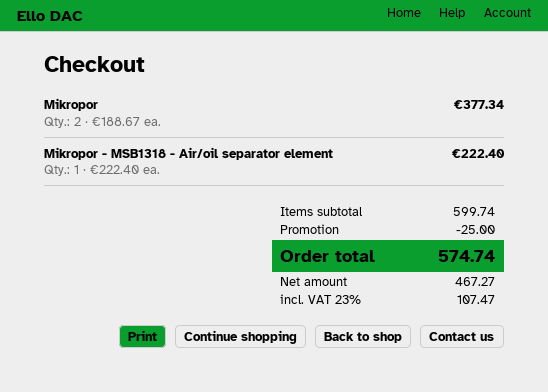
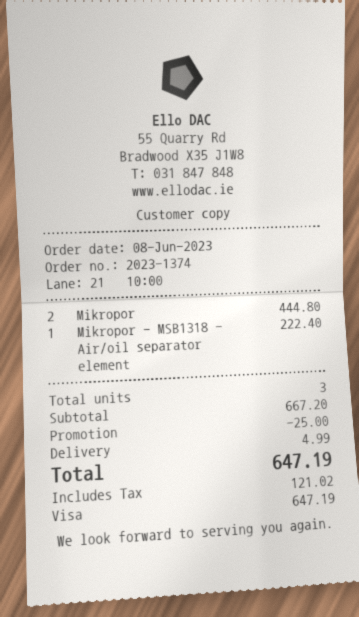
Mikropor: 2 for 377.34 -> 2 for 444.80
subtotal: 599.74 -> 667.20
shipping: none -> 4.99
tax: 107.47 -> 121.02
total: 574.74 -> 647.19

